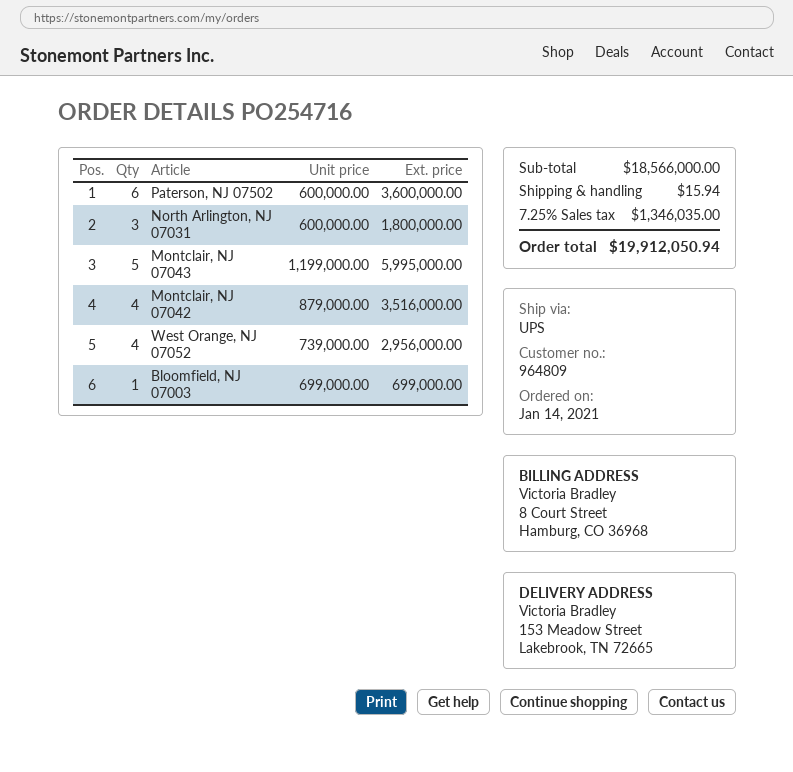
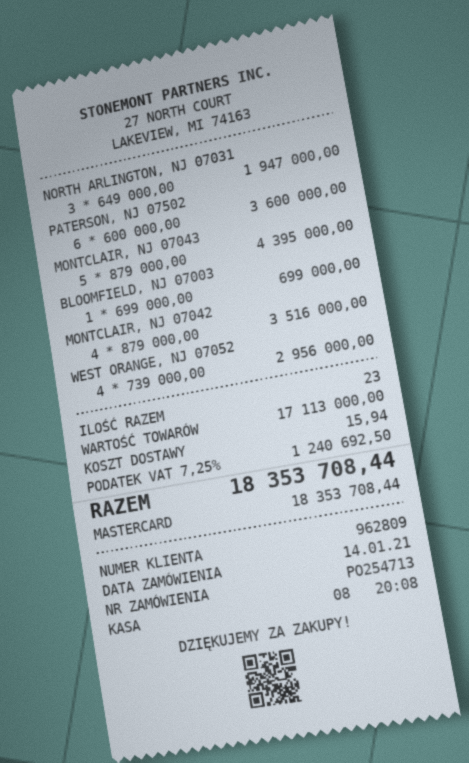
order number: PO254716 -> PO254713
customer number: 964809 -> 962809
North Arlington, NJ 07031: 3 x 600000.00 = 1800000.00 -> 3 x 649000.00 = 1947000.00
Montclair, NJ 07043: 5 x 1199000.00 = 5995000.00 -> 5 x 879000.00 = 4395000.00
subtotal: 18566000.00 -> 17113000.00
tax: 7.25% = 1346035.00 -> 7.25% = 1240692.50
total: 19912050.94 -> 18353708.44

